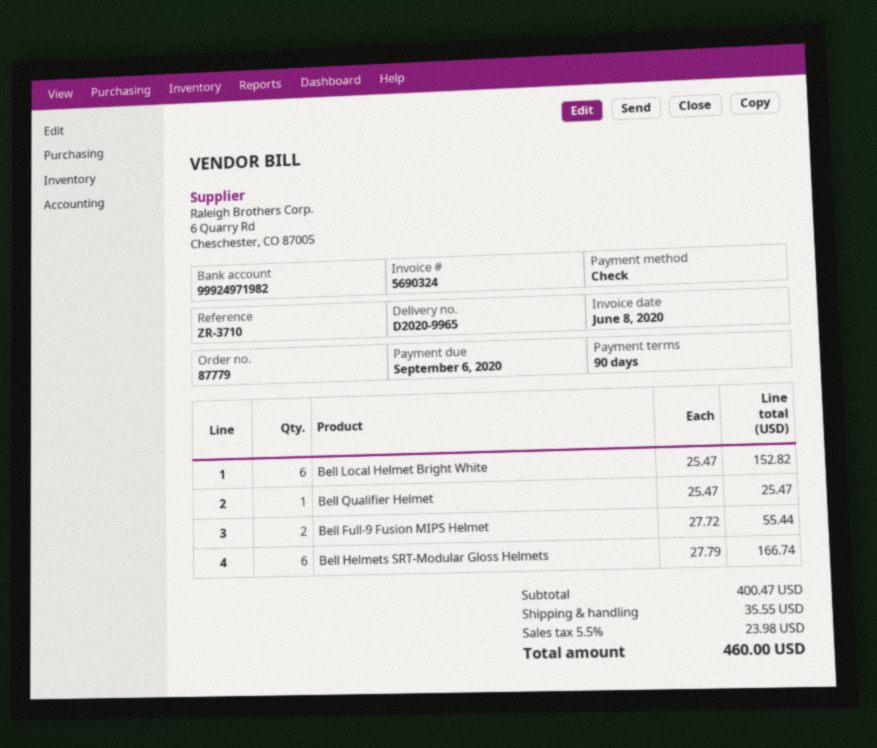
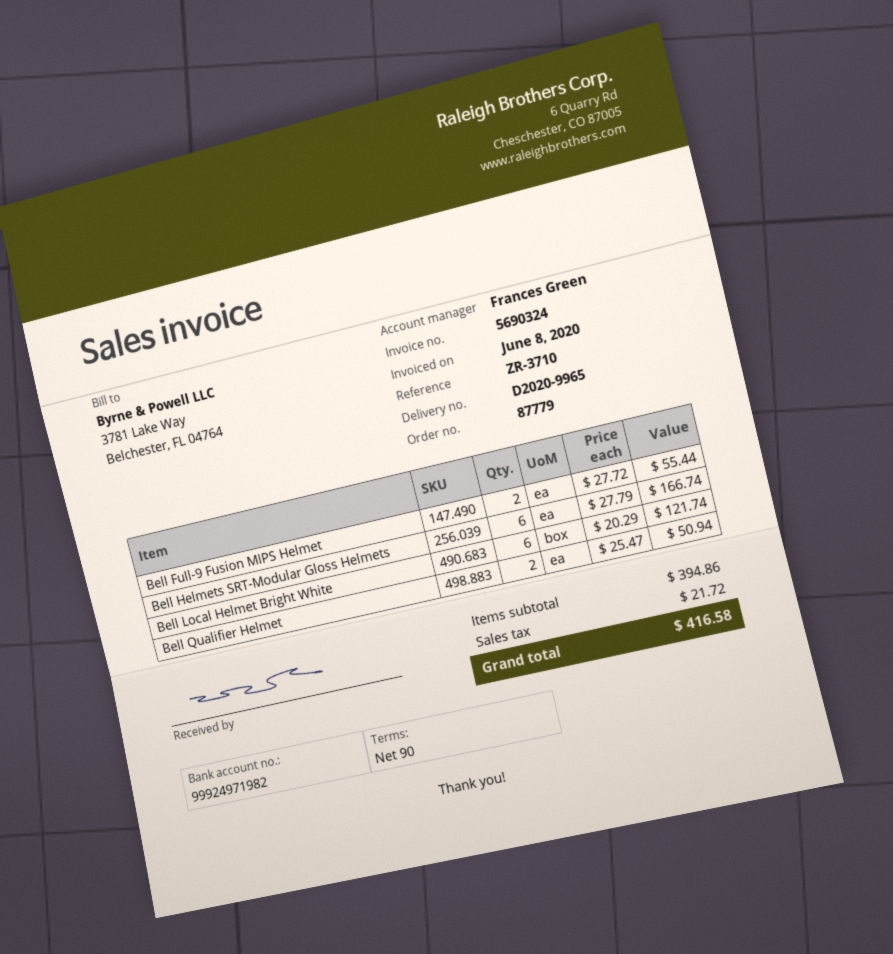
Bell Local Helmet Bright White: 6 x 25.47 = 152.82 -> 6 x 20.29 = 121.74
Bell Qualifier Helmet: 1 x 25.47 = 25.47 -> 2 x 25.47 = 50.94
subtotal: 400.47 -> 394.86
shipping: 35.55 -> none
tax: 23.98 -> 21.72
total: 460.00 -> 416.58

